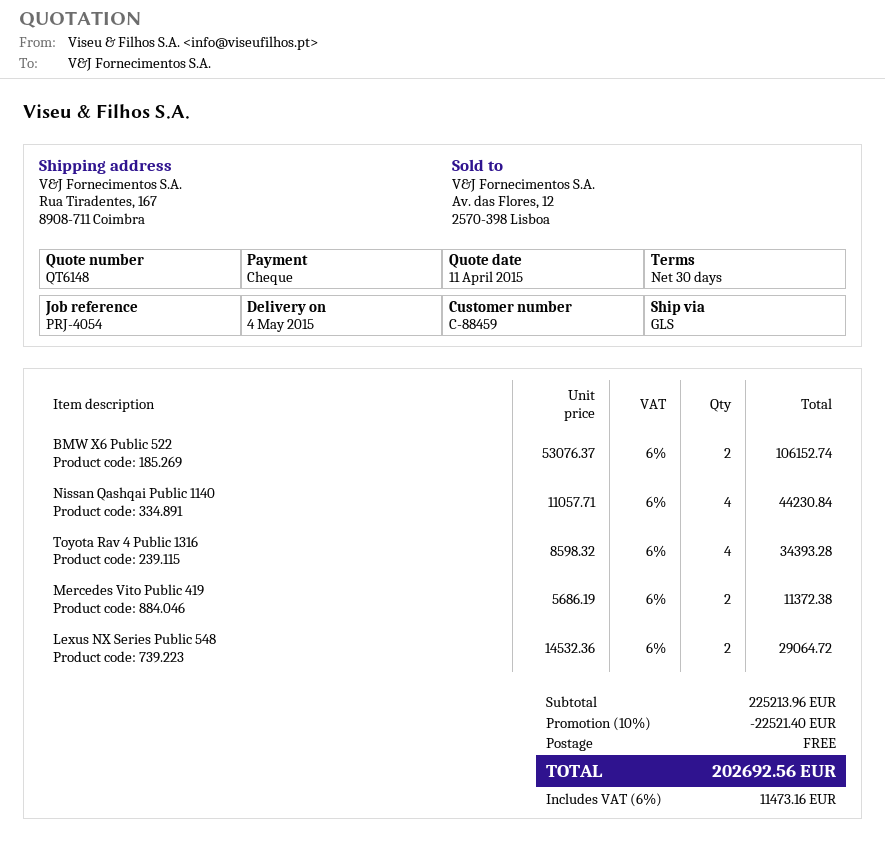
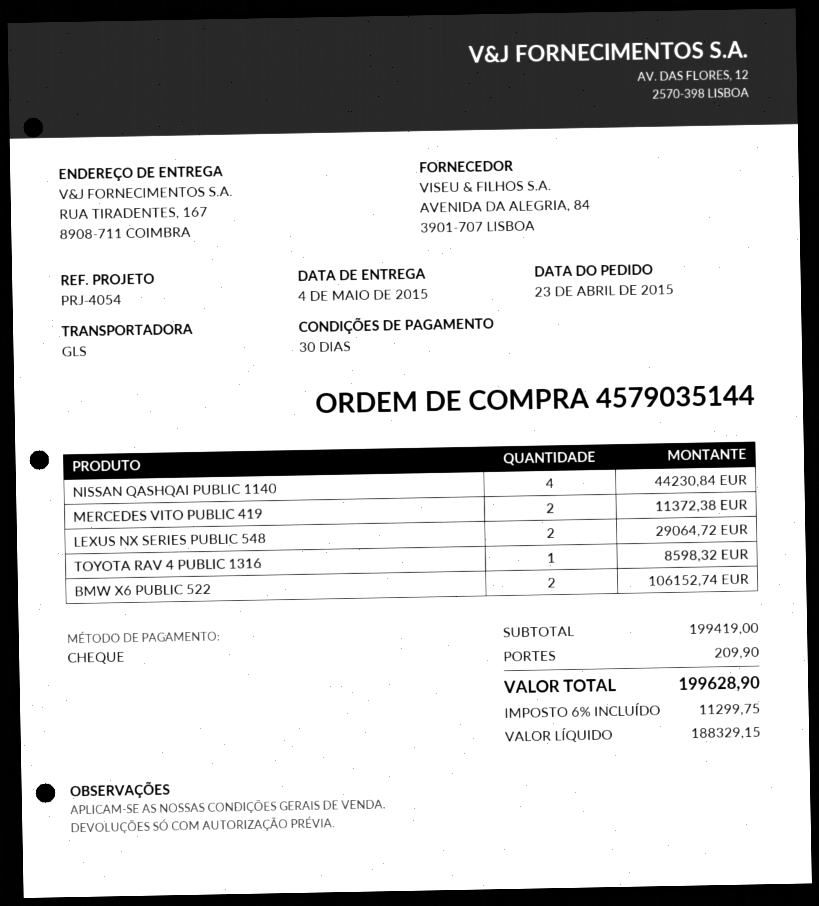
Toyota Rav 4 Public 1316: 4 for 34393.28 -> 1 for 8598.32
subtotal: 225213.96 -> 199419.00
discount: 10% = 22521.40 -> none
shipping: 0.00 -> 209.90
tax: 6% = 11473.16 -> 6% = 11299.75
total: 202692.56 -> 199628.90

